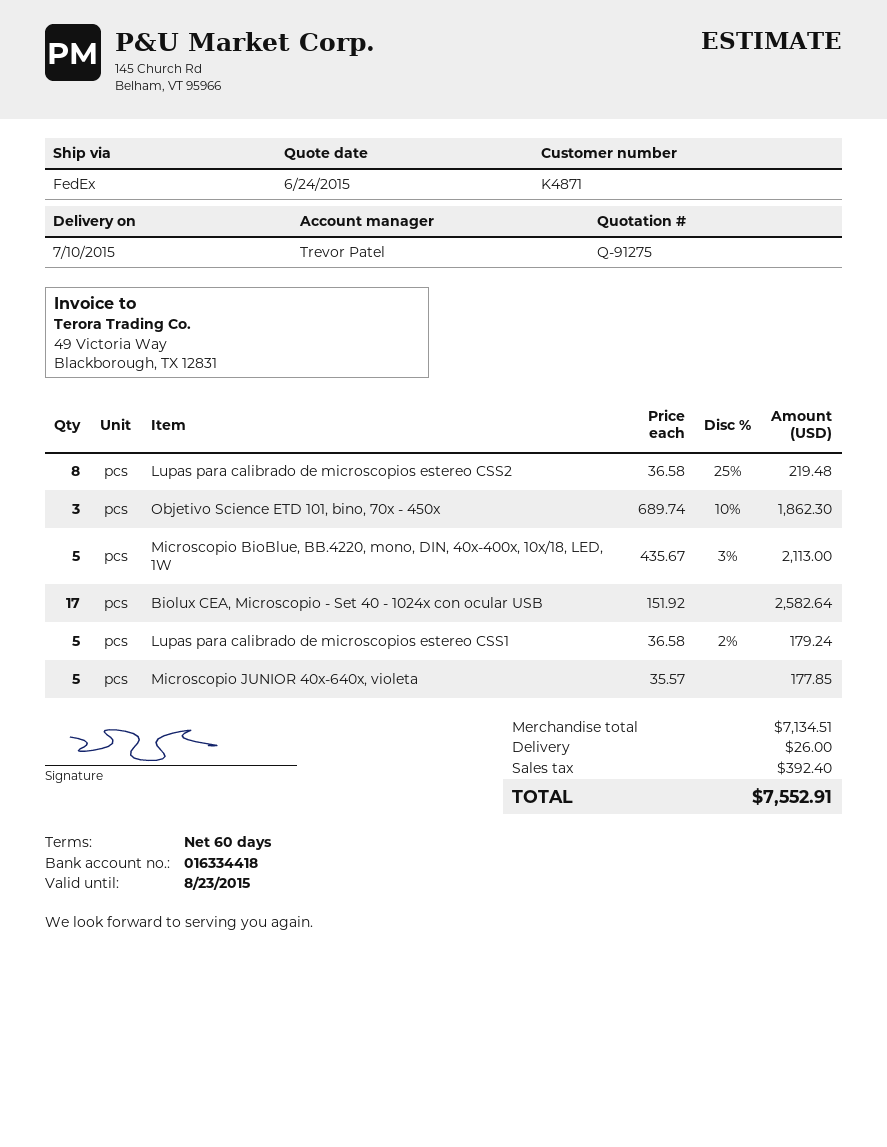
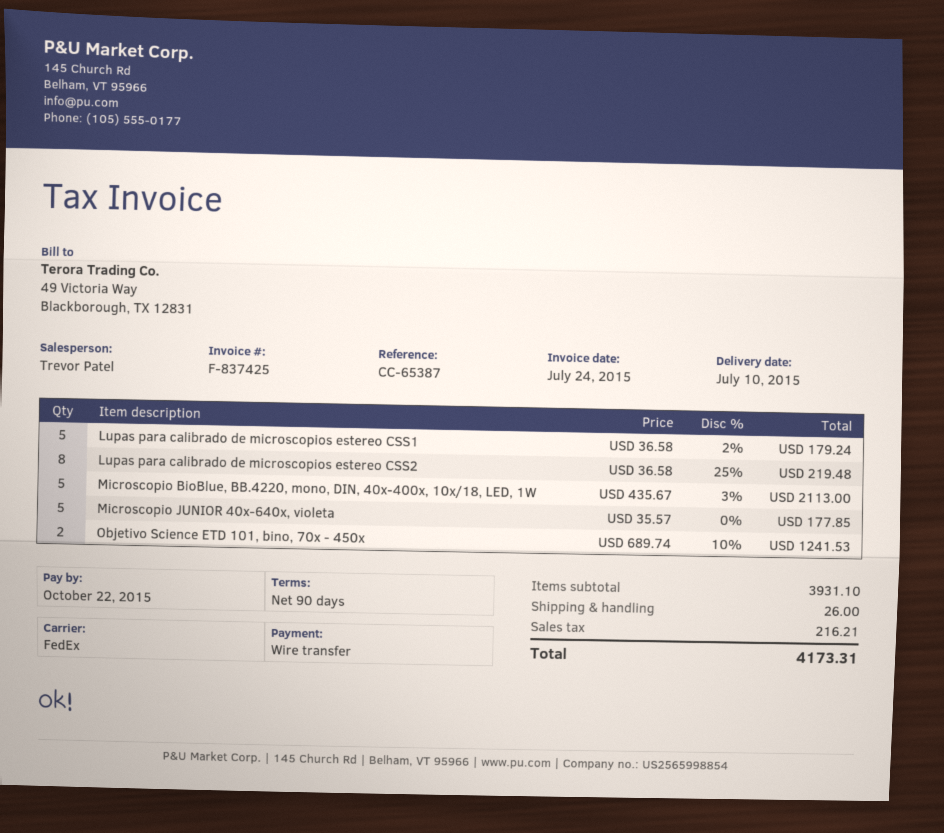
payment terms: 60 days -> 90 days
Objetivo Science ETD 101, bino, 70x - 450x: 3 x 689.74 - 10% = 1862.30 -> 2 x 689.74 - 10% = 1241.53
Biolux CEA, Microscopio - Set 40 - 1024x con ocular USB: 17 x 151.92 = 2582.64 -> none
subtotal: 7134.51 -> 3931.10
tax: 392.40 -> 216.21
total: 7552.91 -> 4173.31

